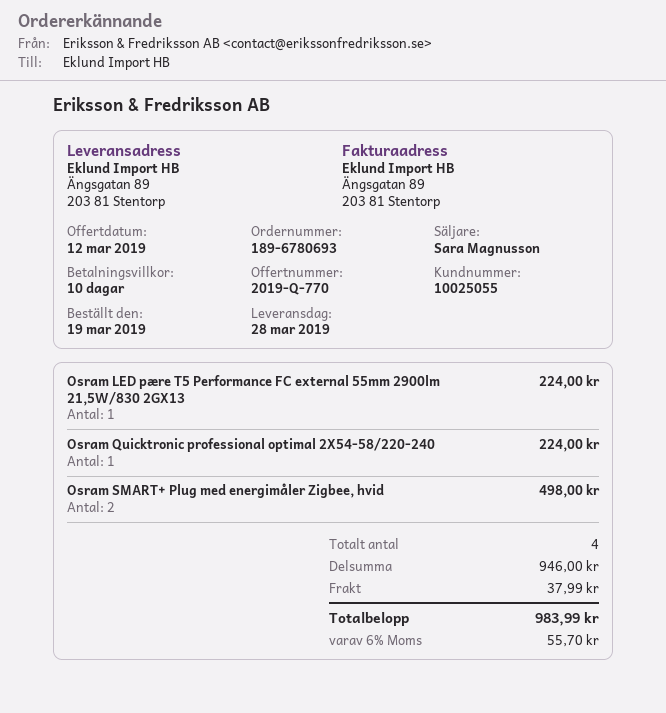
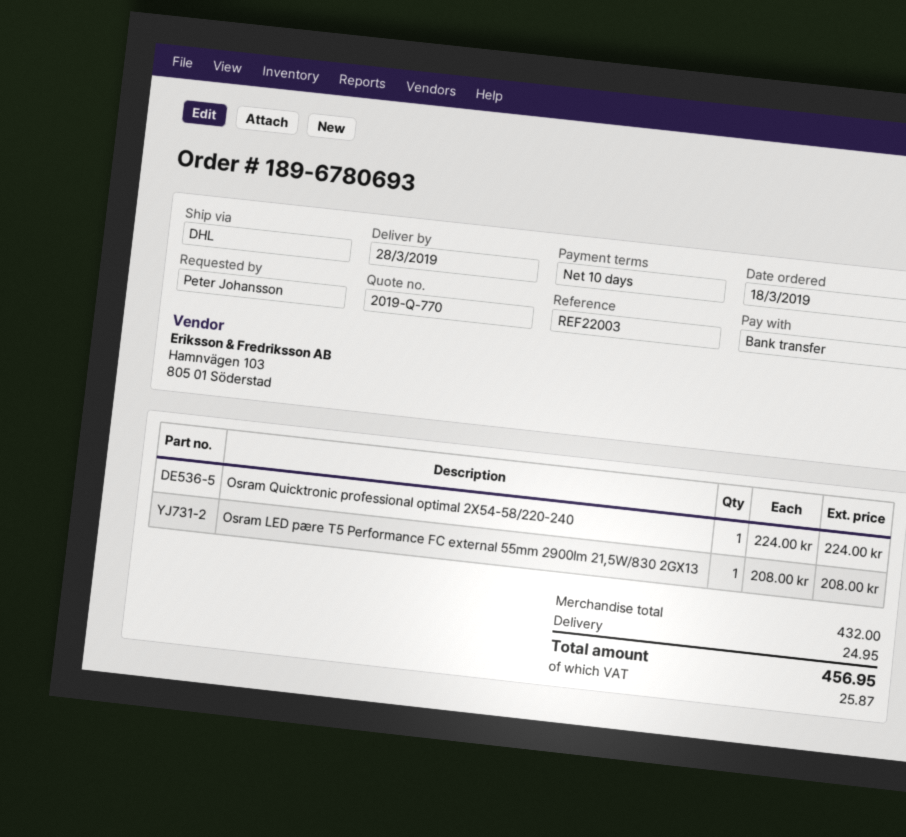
order date: 2019-03-19 -> 2019-03-18
Osram LED pære T5 Performance FC external 55mm 2900lm 21,5W/830 2GX13: 1 for 224.00 -> 1 for 208.00
Osram SMART+ Plug med energimåler Zigbee, hvid: 2 for 498.00 -> none
subtotal: 946.00 -> 432.00
shipping: 37.99 -> 24.95
tax: 55.70 -> 25.87
total: 983.99 -> 456.95

